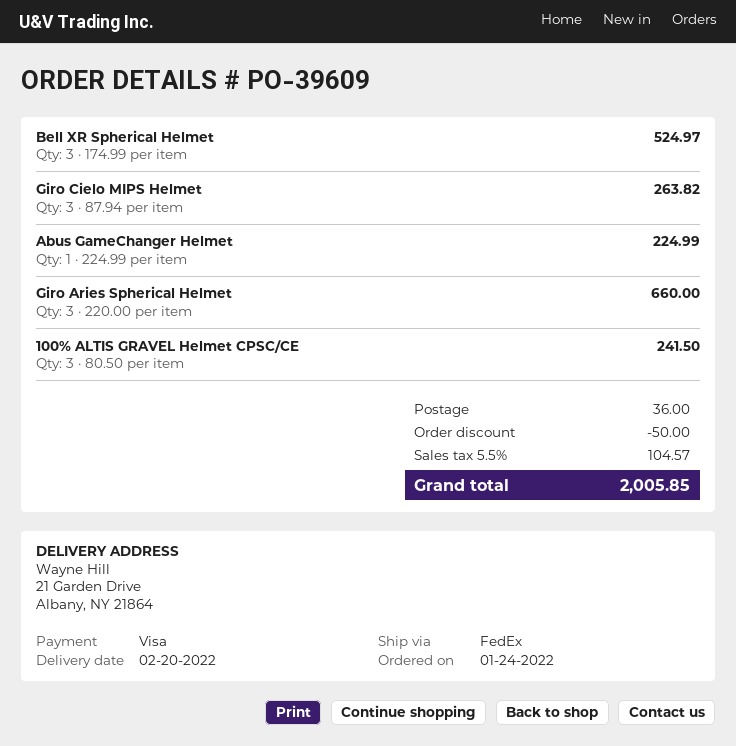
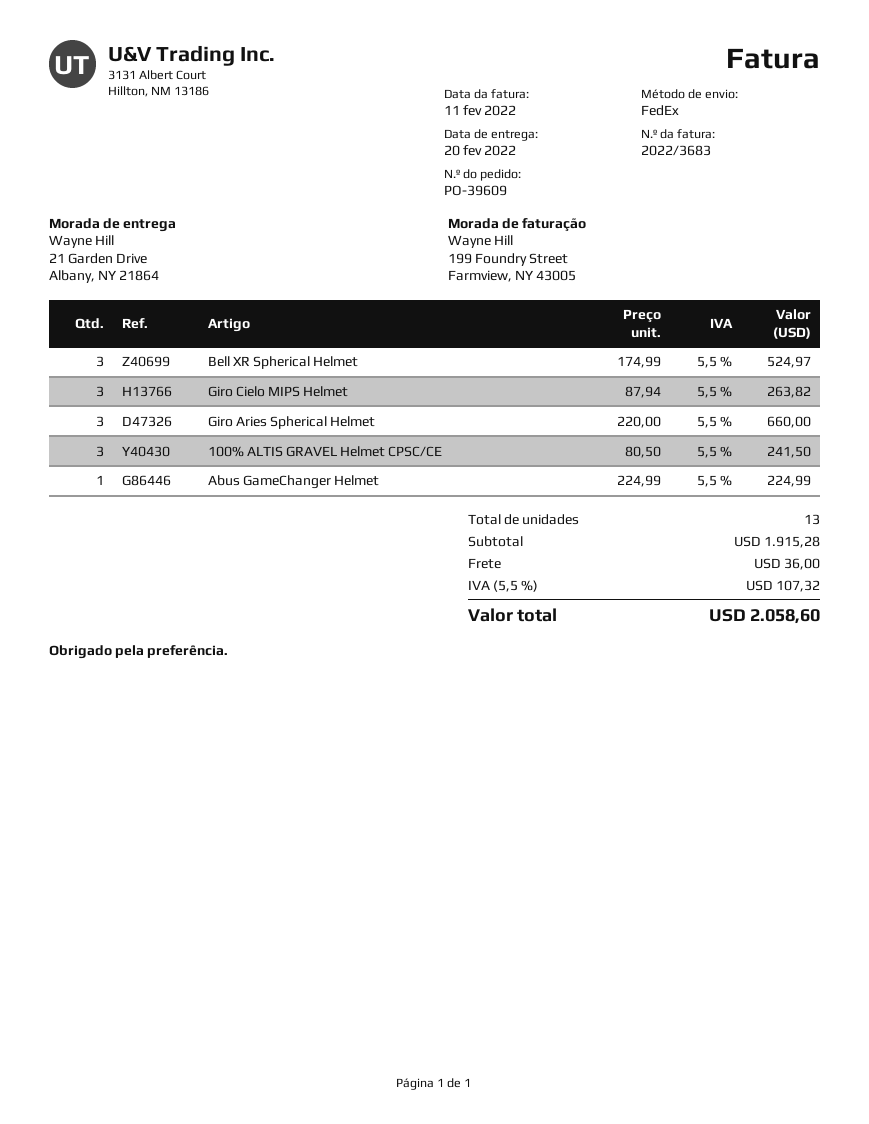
discount: 50.00 -> none
tax: 5.5% = 104.57 -> 5.5% = 107.32
total: 2005.85 -> 2058.60

